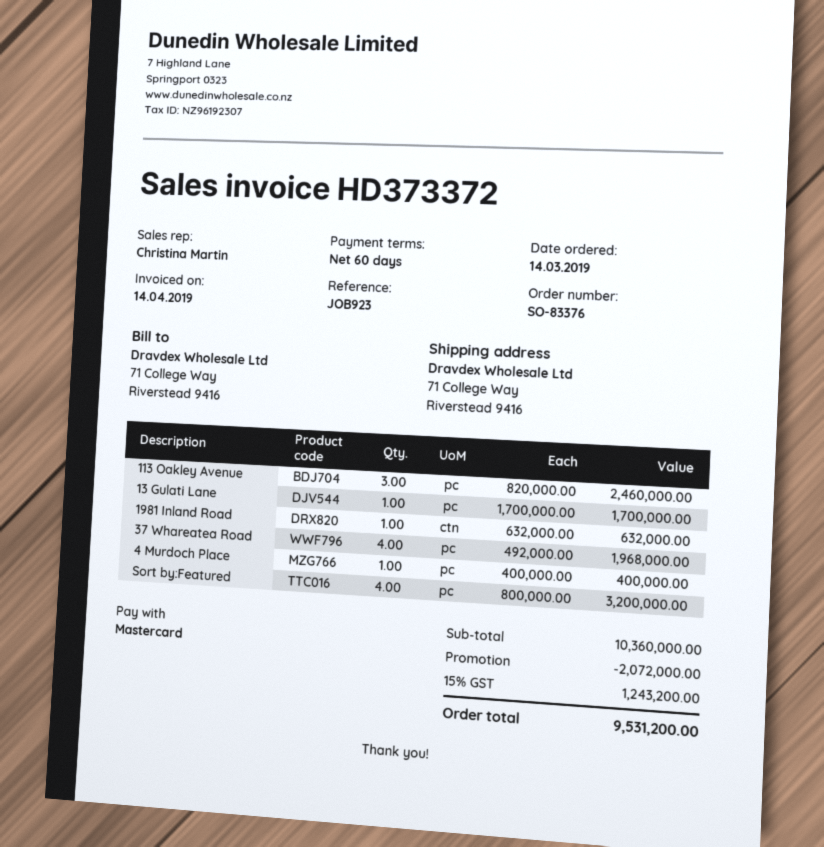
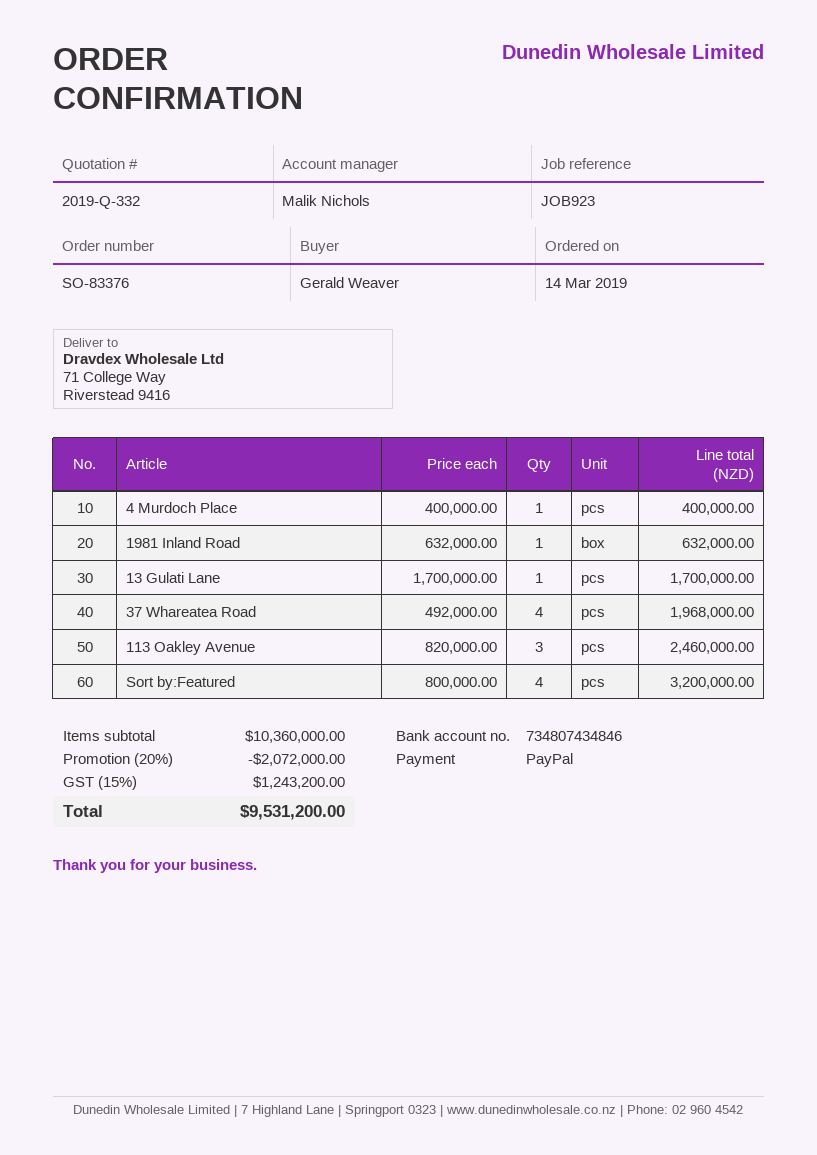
sales rep: Christina Martin -> Malik Nichols
payment method: Mastercard -> PayPal

